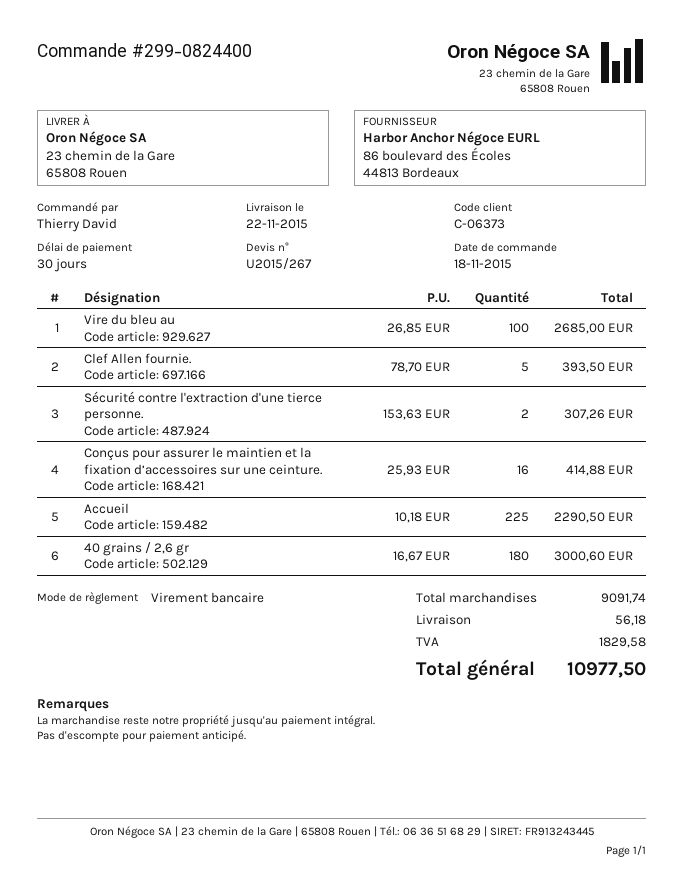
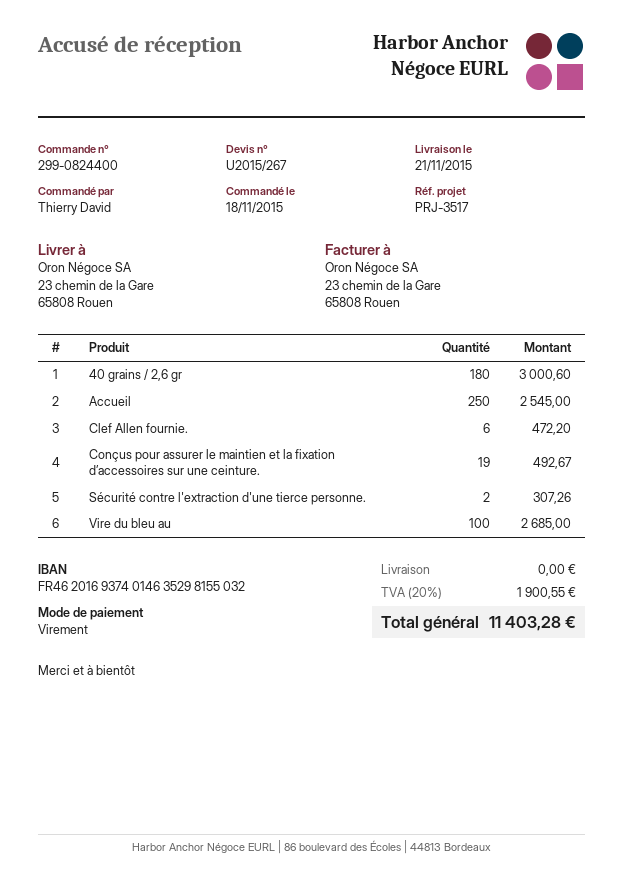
delivery date: 2015-11-22 -> 2015-11-21
Clef Allen fournie.: 5 for 393.50 -> 6 for 472.20
Conçus pour assurer le maintien et la fixation d’accessoires sur une ceinture.: 16 for 414.88 -> 19 for 492.67
Accueil: 225 for 2290.50 -> 250 for 2545.00
shipping: 56.18 -> 0.00
tax: 1829.58 -> 1900.55
total: 10977.50 -> 11403.28

